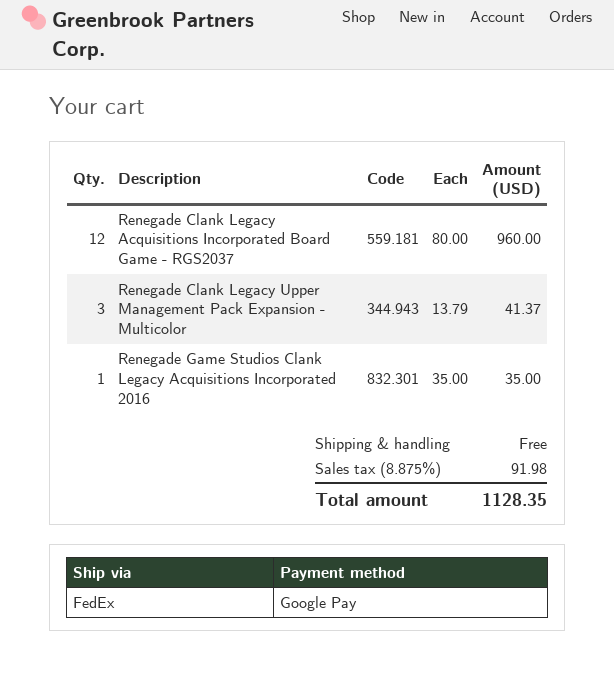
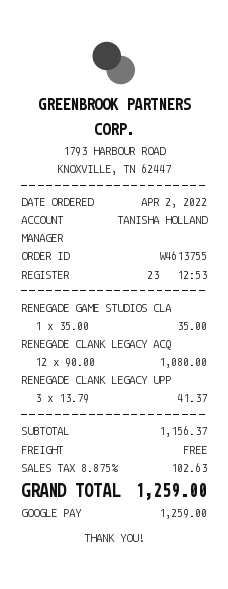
Renegade Clank Legacy Acquisitions Incorporated Board Game - RGS2037: 12 x 80.00 = 960.00 -> 12 x 90.00 = 1080.00
tax: 8.875% = 91.98 -> 8.875% = 102.63
total: 1128.35 -> 1259.00

